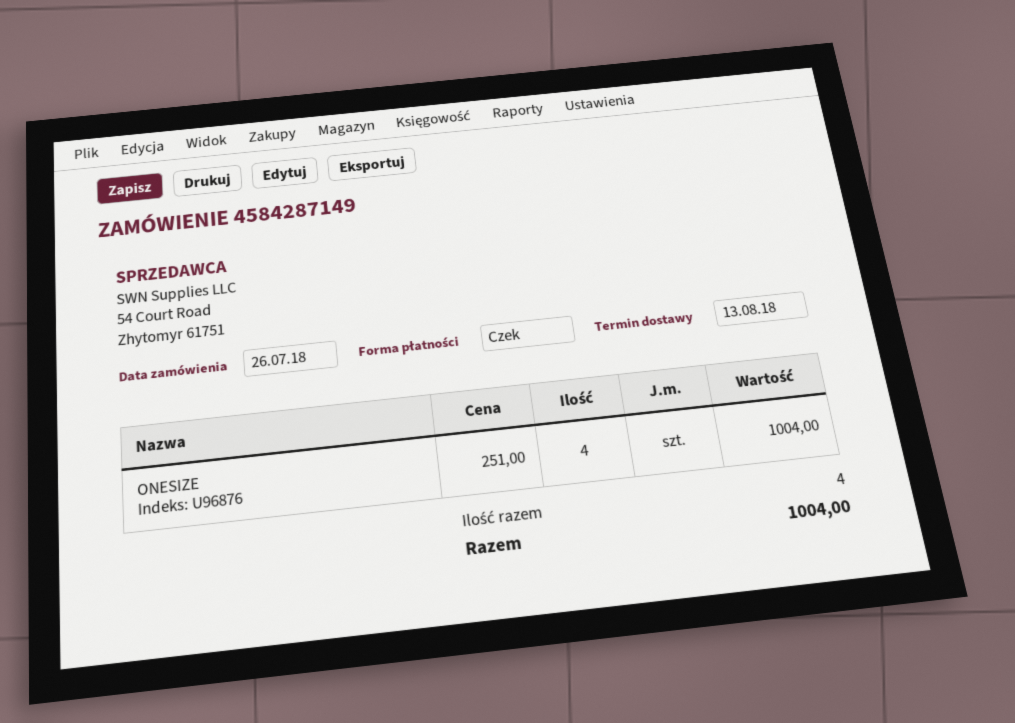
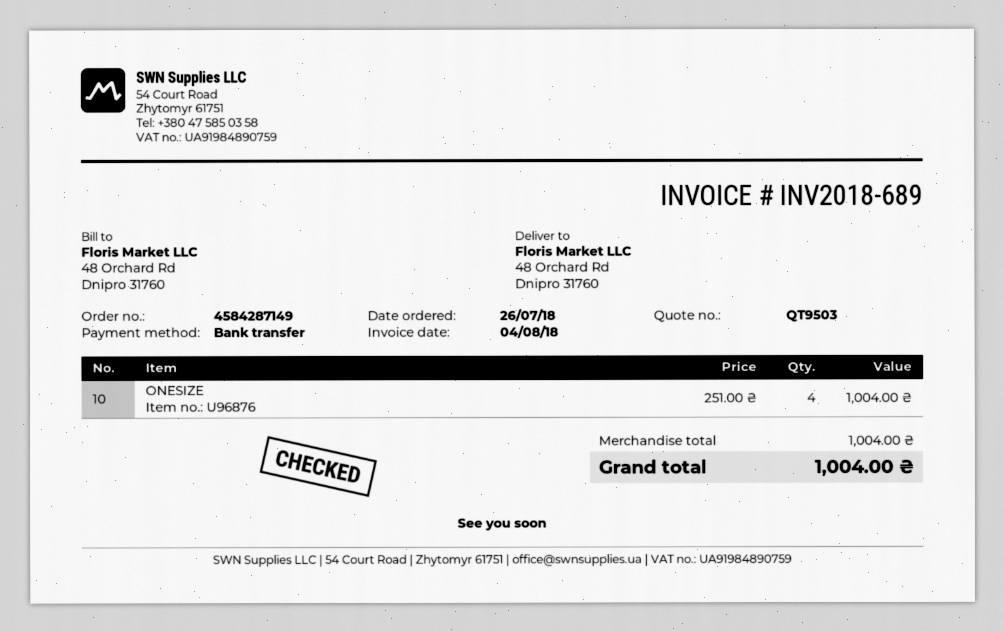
payment method: cheque -> bank transfer

